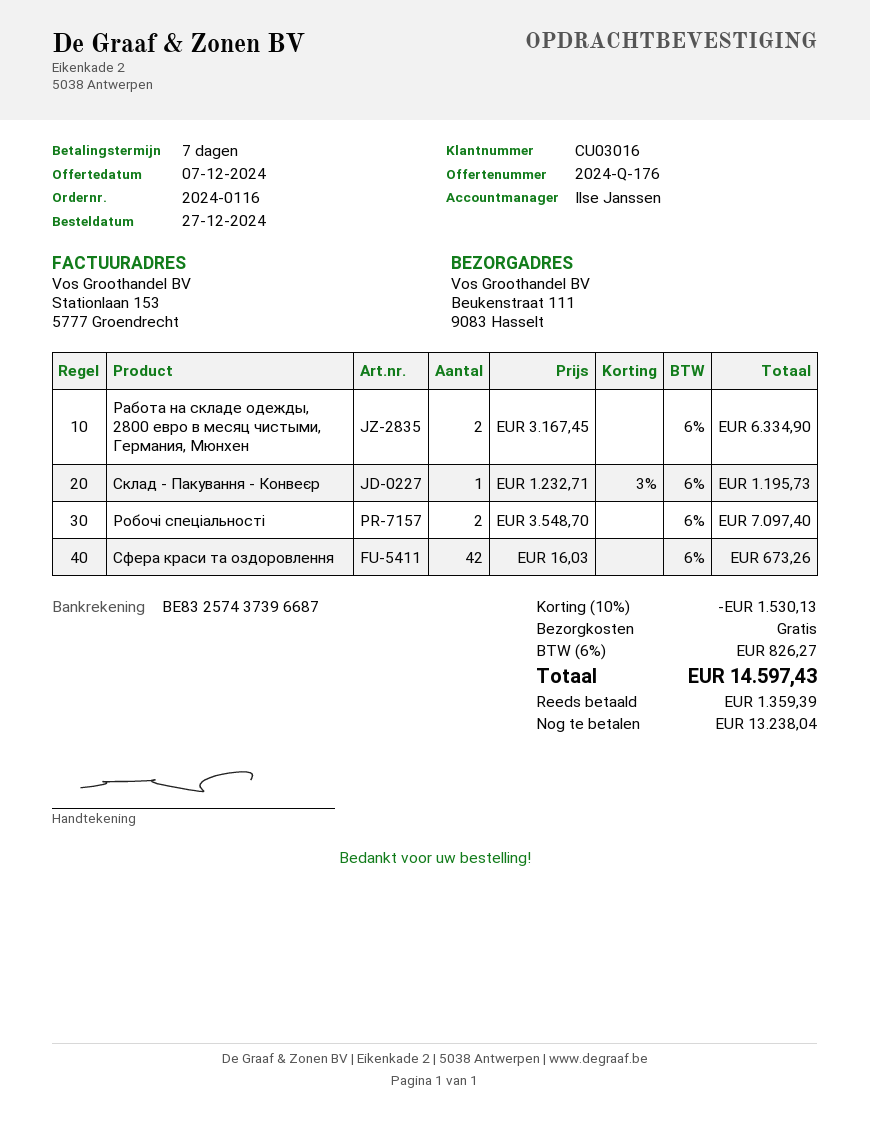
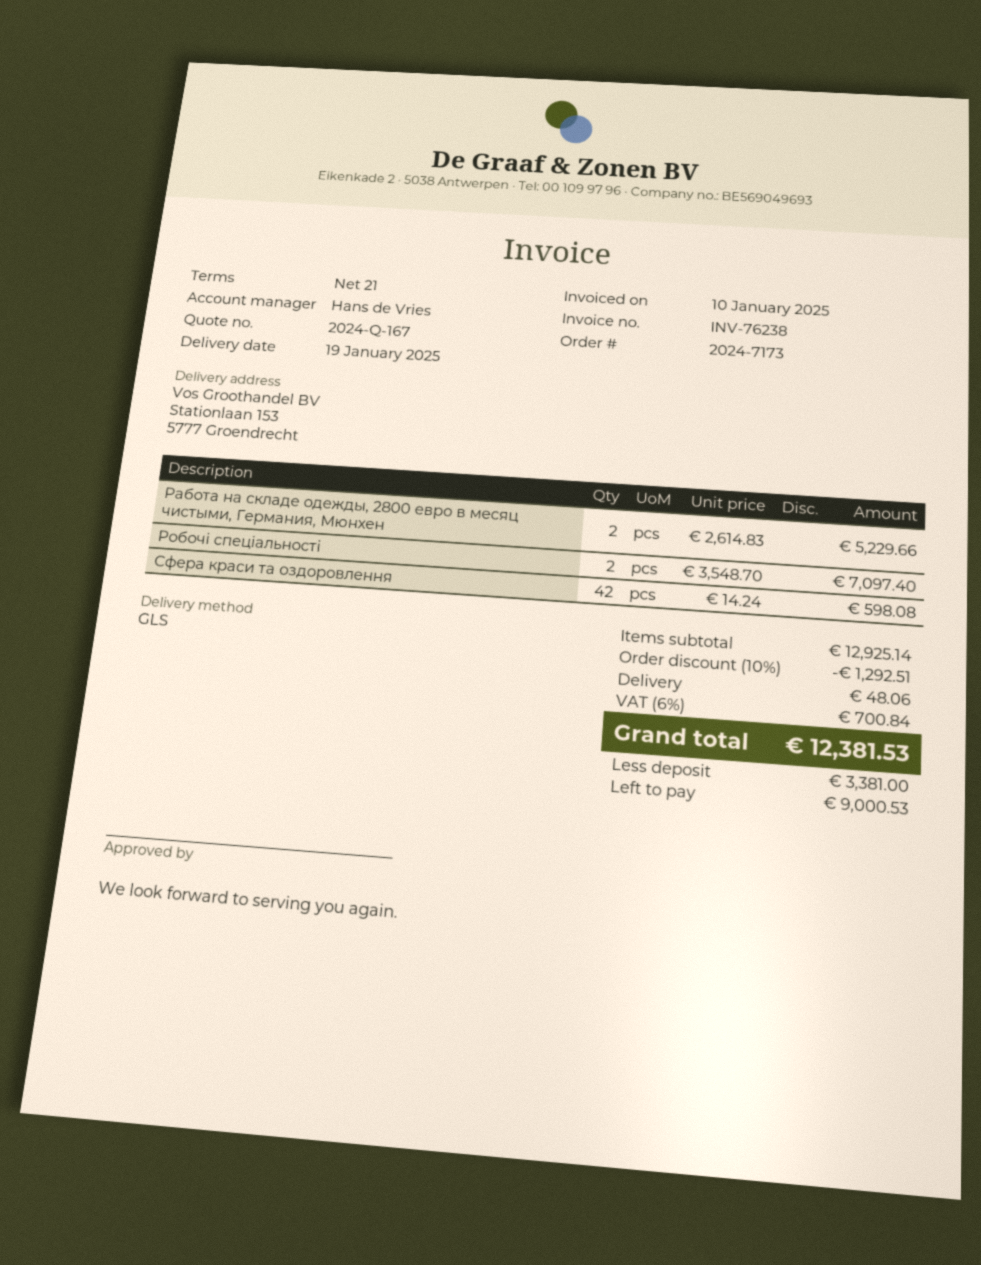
quote number: 2024-Q-176 -> 2024-Q-167
order number: 2024-0116 -> 2024-7173
payment terms: 7 days -> 21 days
sales rep: Ilse Janssen -> Hans de Vries
ship to: Beukenstraat 111, 9083 Hasselt -> Stationlaan 153, 5777 Groendrecht
Работа на складе одежды, 2800 евро в месяц чистыми, Германия, Мюнхен: 2 x 3167.45 = 6334.90 -> 2 x 2614.83 = 5229.66
Склад - Пакування - Конвеєр: 1 x 1232.71 - 3% = 1195.73 -> none
Сфера краси та оздоровлення: 42 x 16.03 = 673.26 -> 42 x 14.24 = 598.08
discount: 10% = 1530.13 -> 10% = 1292.51
shipping: 0.00 -> 48.06
tax: 6% = 826.27 -> 6% = 700.84
total: 14597.43 -> 12381.53
deposit: 1359.39 -> 3381.00
balance: 13238.04 -> 9000.53

